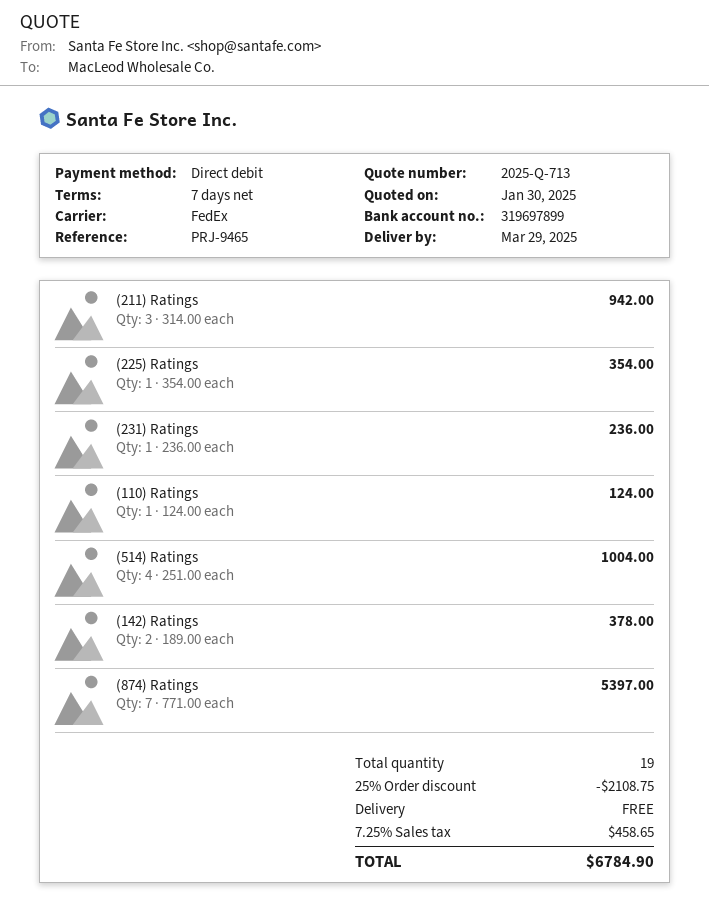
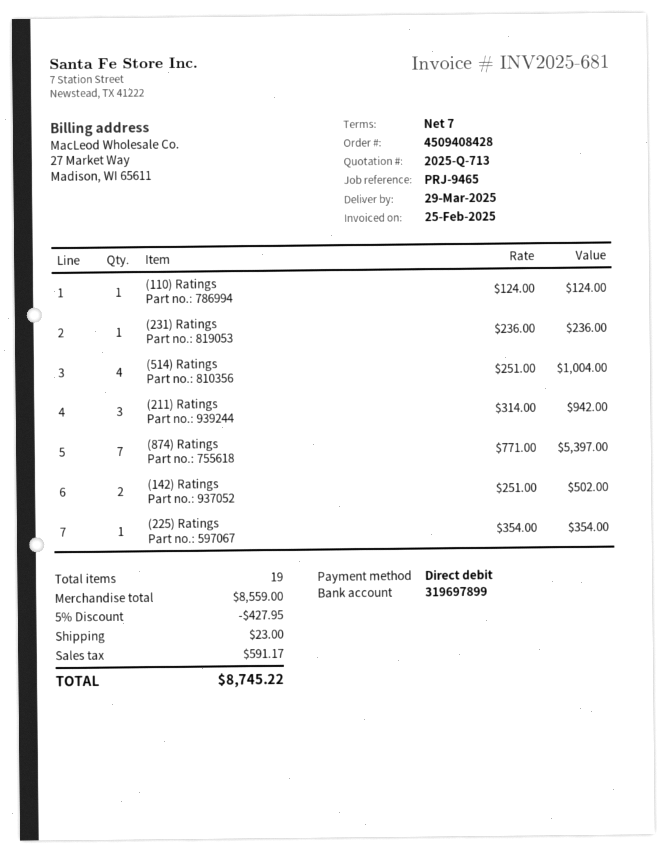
(142) Ratings: 2 x 189.00 = 378.00 -> 2 x 251.00 = 502.00
discount: 25% = 2108.75 -> 5% = 427.95
shipping: 0.00 -> 23.00
tax: 458.65 -> 591.17
total: 6784.90 -> 8745.22

